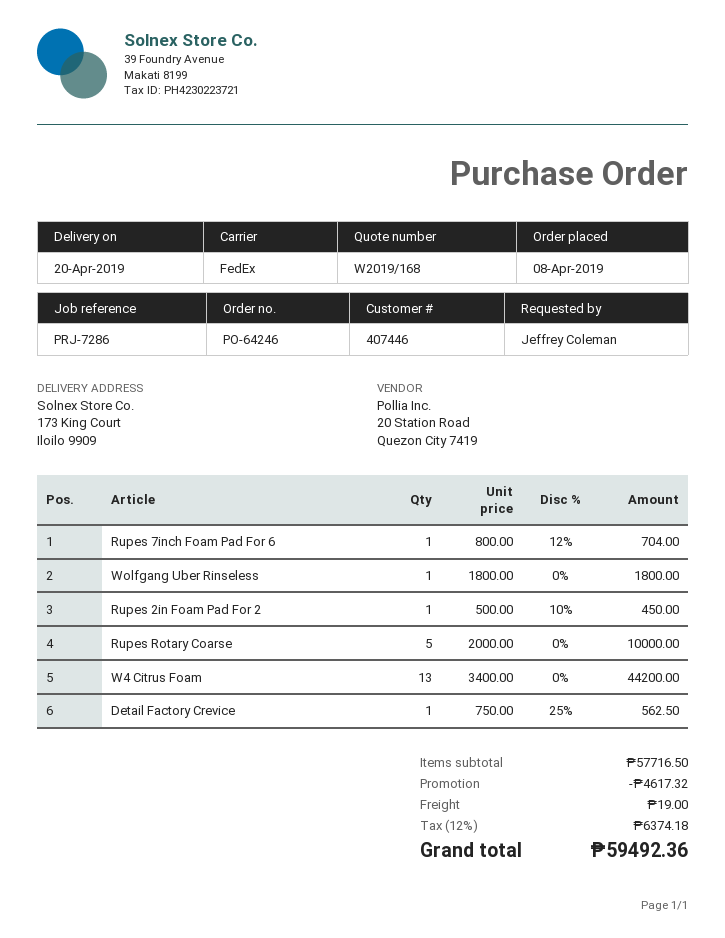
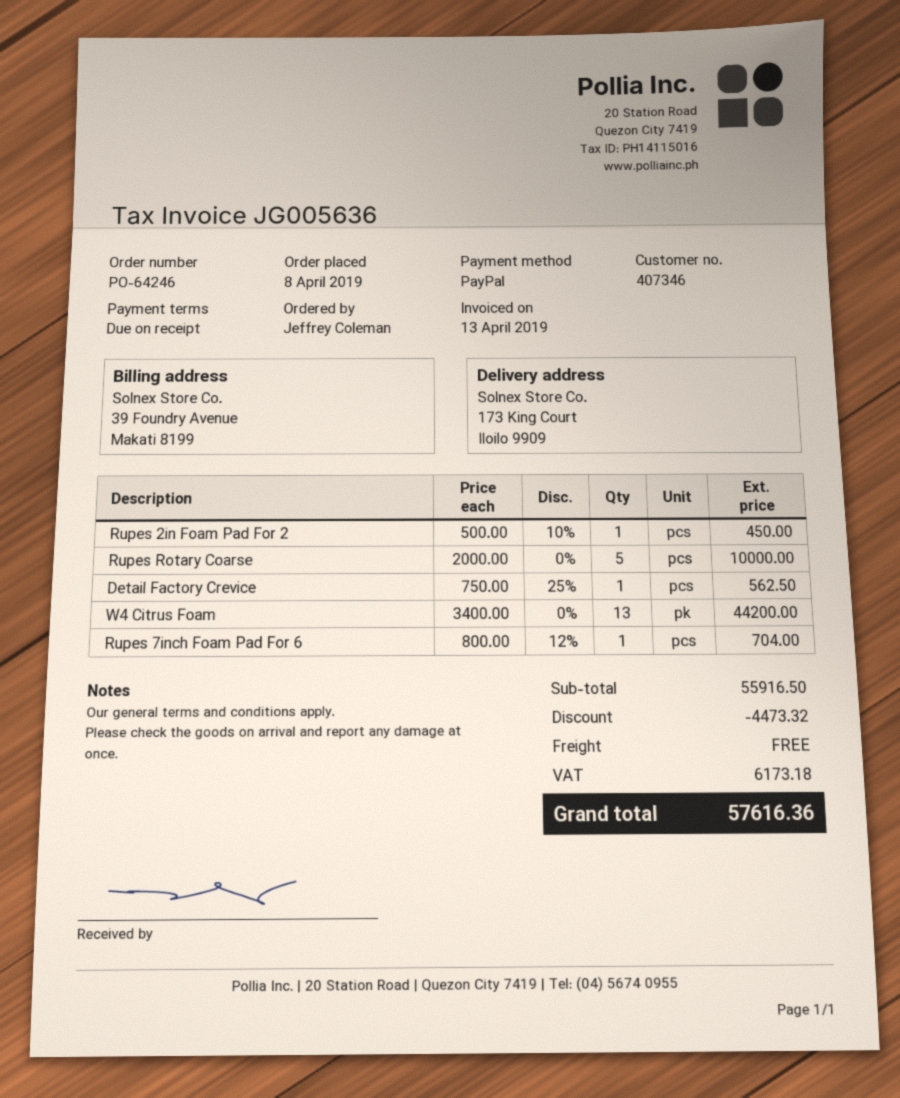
customer number: 407446 -> 407346
Wolfgang Uber Rinseless: 1 x 1800.00 = 1800.00 -> none
subtotal: 57716.50 -> 55916.50
discount: 4617.32 -> 4473.32
shipping: 19.00 -> 0.00
tax: 6374.18 -> 6173.18
total: 59492.36 -> 57616.36

